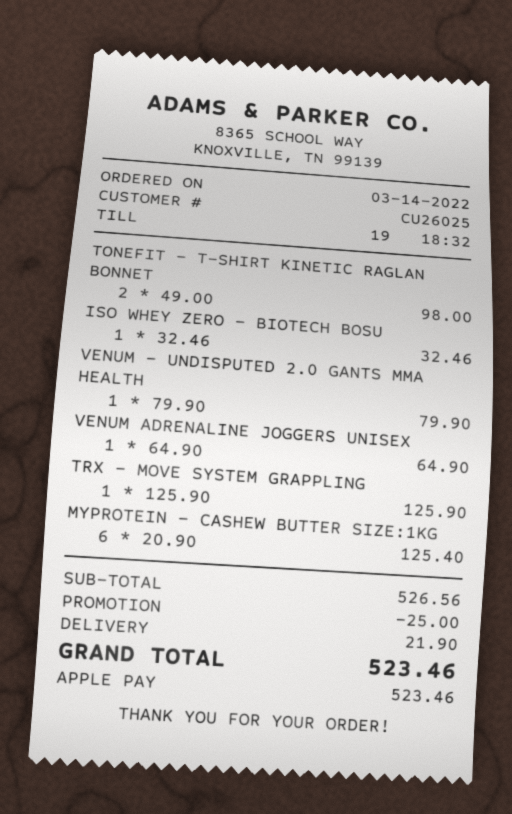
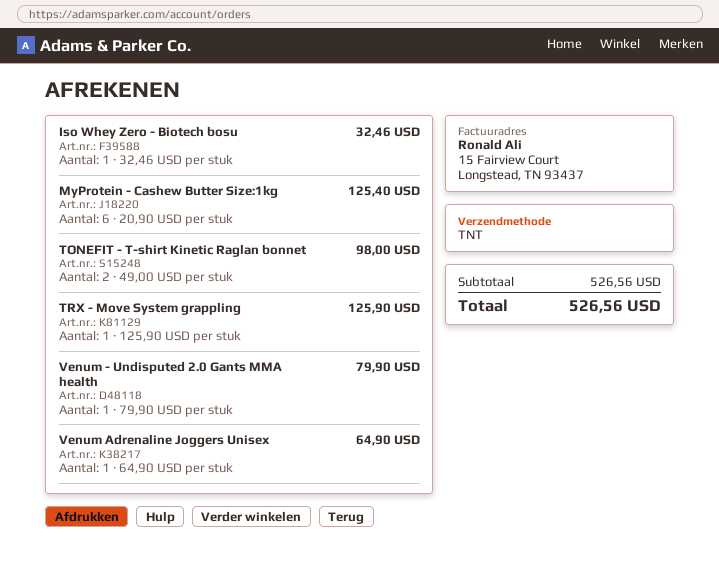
discount: 25.00 -> none
shipping: 21.90 -> none
total: 523.46 -> 526.56

